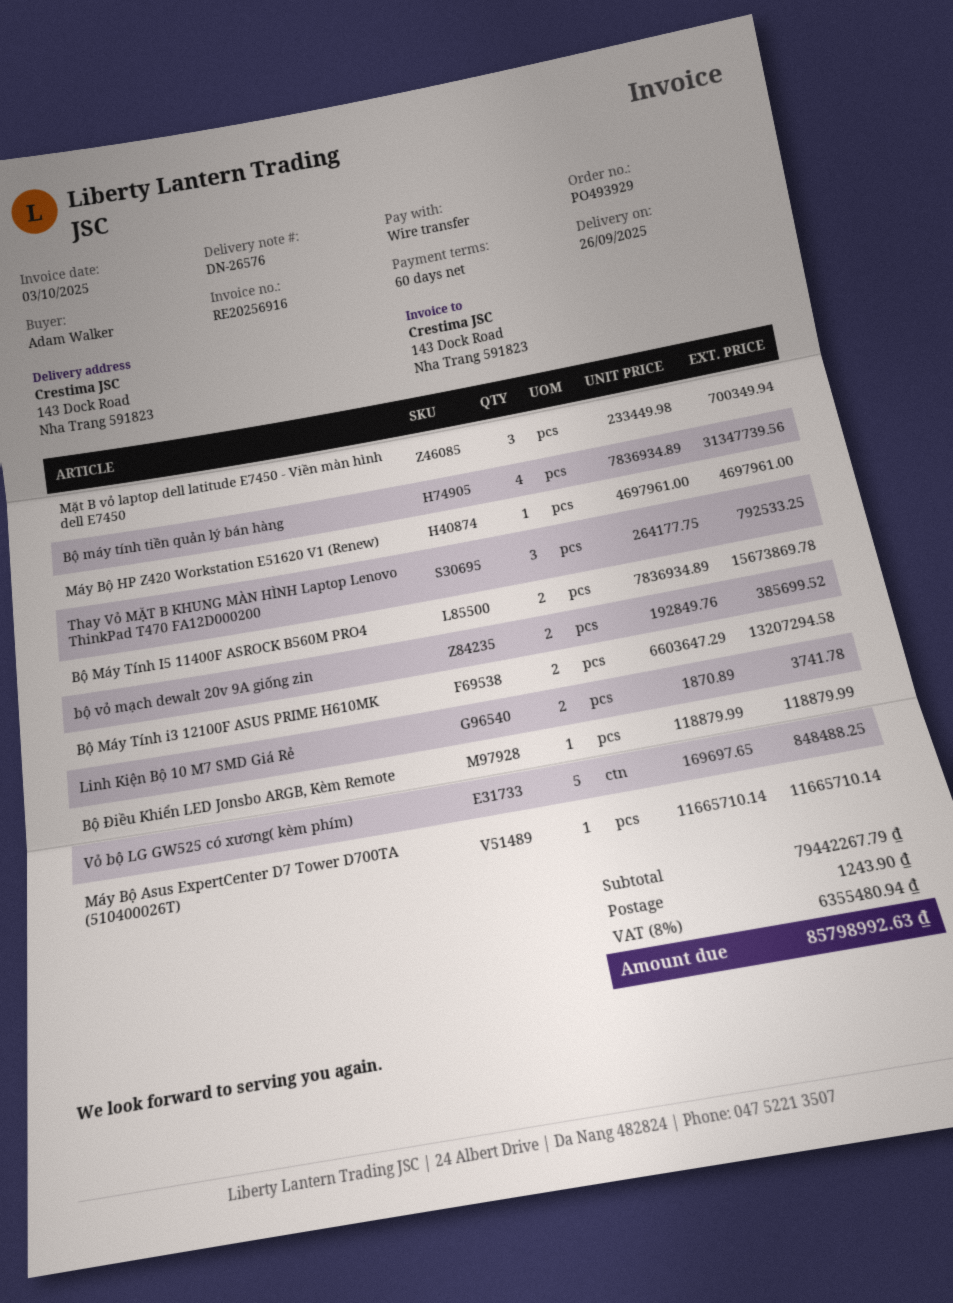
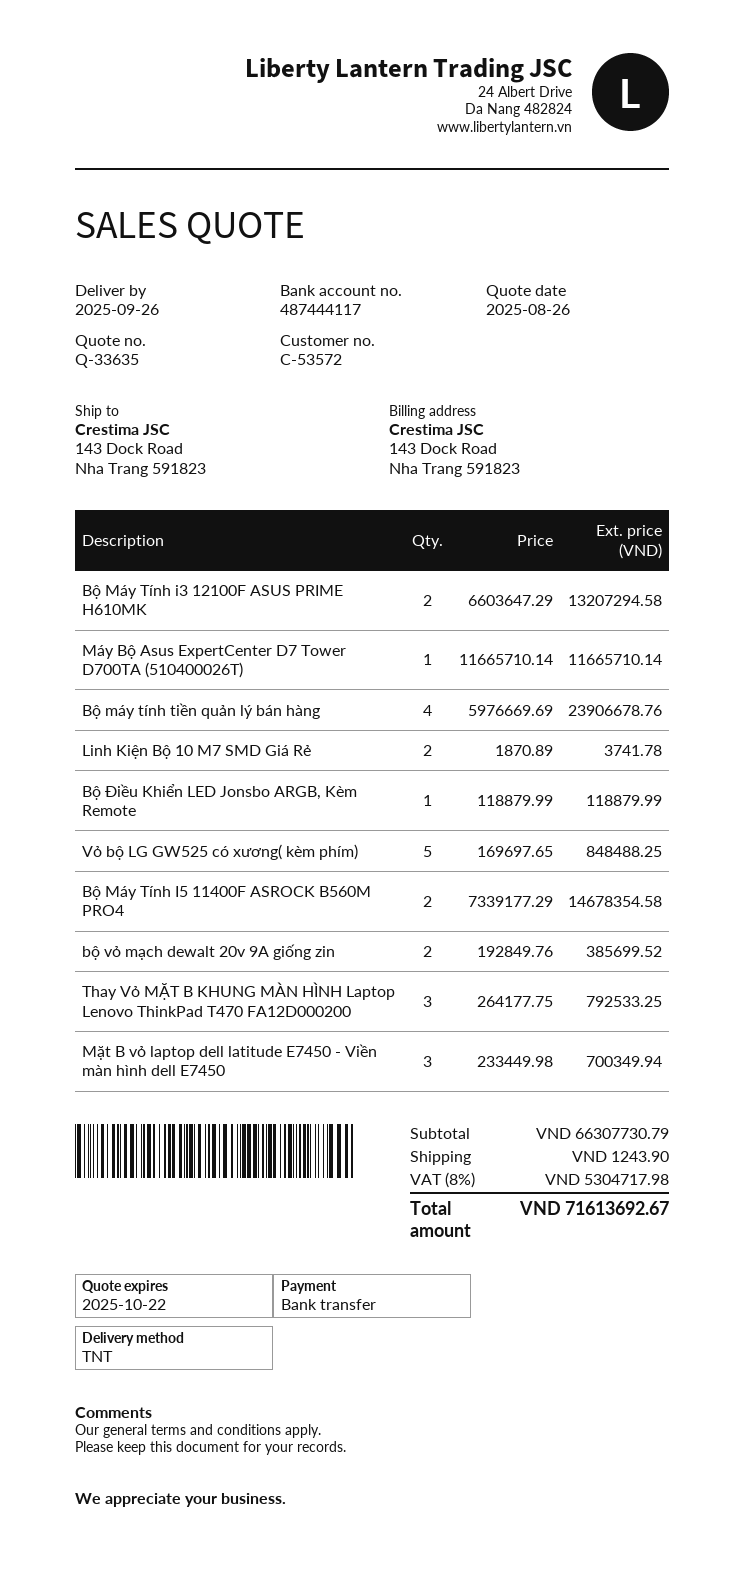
Bộ máy tính tiền quản lý bán hàng: 4 x 7836934.89 = 31347739.56 -> 4 x 5976669.69 = 23906678.76
Máy Bộ HP Z420 Workstation E51620 V1 (Renew): 1 x 4697961.00 = 4697961.00 -> none
Bộ Máy Tính I5 11400F ASROCK B560M PRO4: 2 x 7836934.89 = 15673869.78 -> 2 x 7339177.29 = 14678354.58
subtotal: 79442267.79 -> 66307730.79
tax: 8% = 6355480.94 -> 8% = 5304717.98
total: 85798992.63 -> 71613692.67

